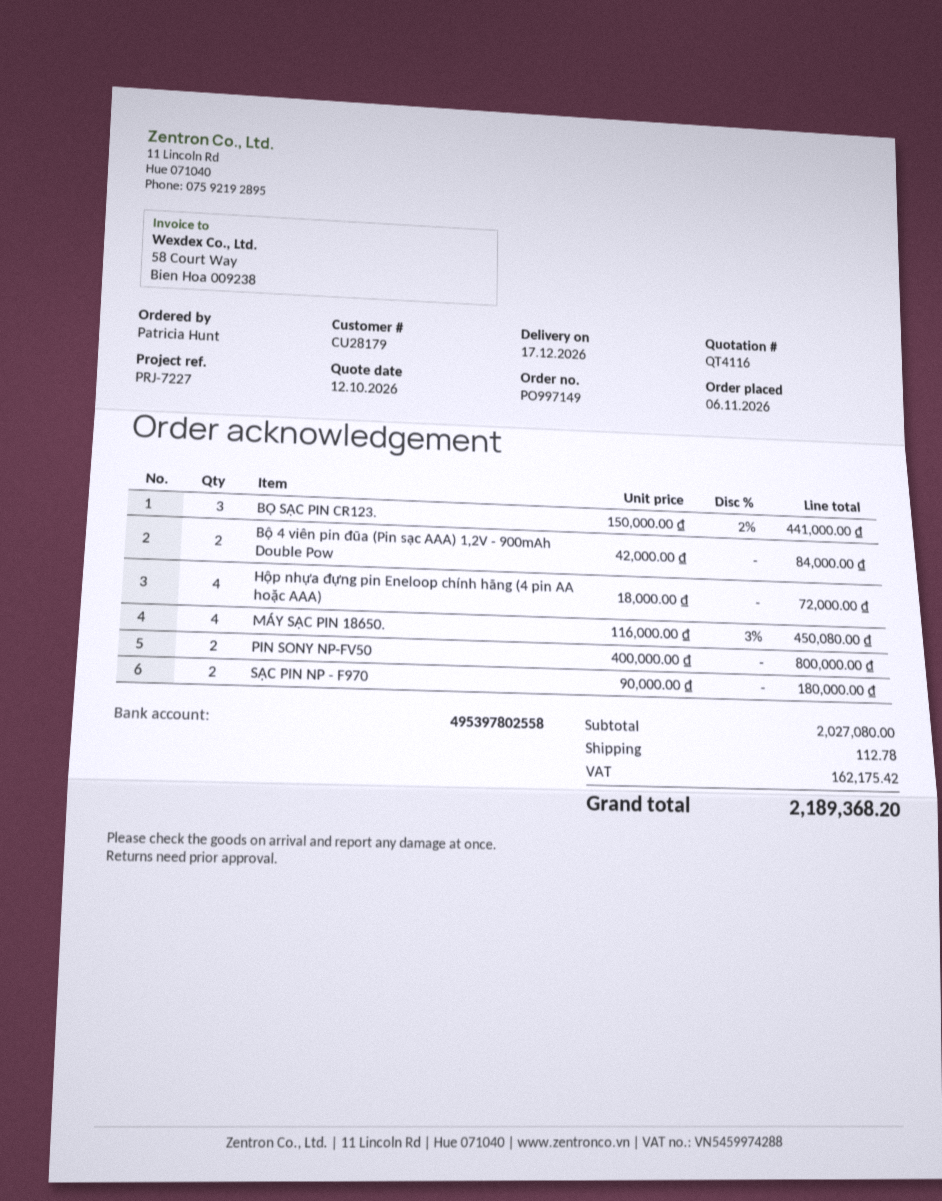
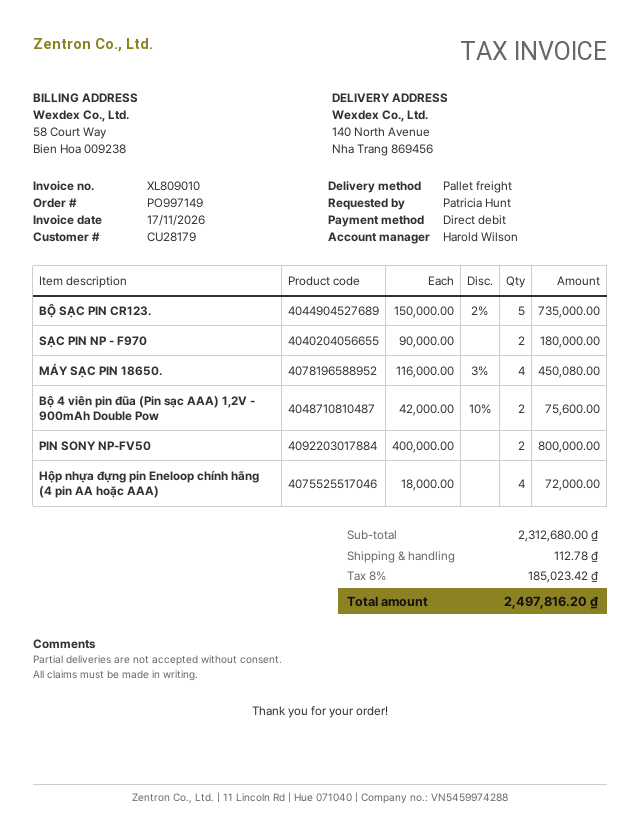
BỘ SẠC PIN CR123.: 3 x 150000.00 - 2% = 441000.00 -> 5 x 150000.00 - 2% = 735000.00
Bộ 4 viên pin đũa (Pin sạc AAA) 1,2V - 900mAh Double Pow: 2 x 42000.00 = 84000.00 -> 2 x 42000.00 - 10% = 75600.00
subtotal: 2027080.00 -> 2312680.00
tax: 162175.42 -> 185023.42
total: 2189368.20 -> 2497816.20

